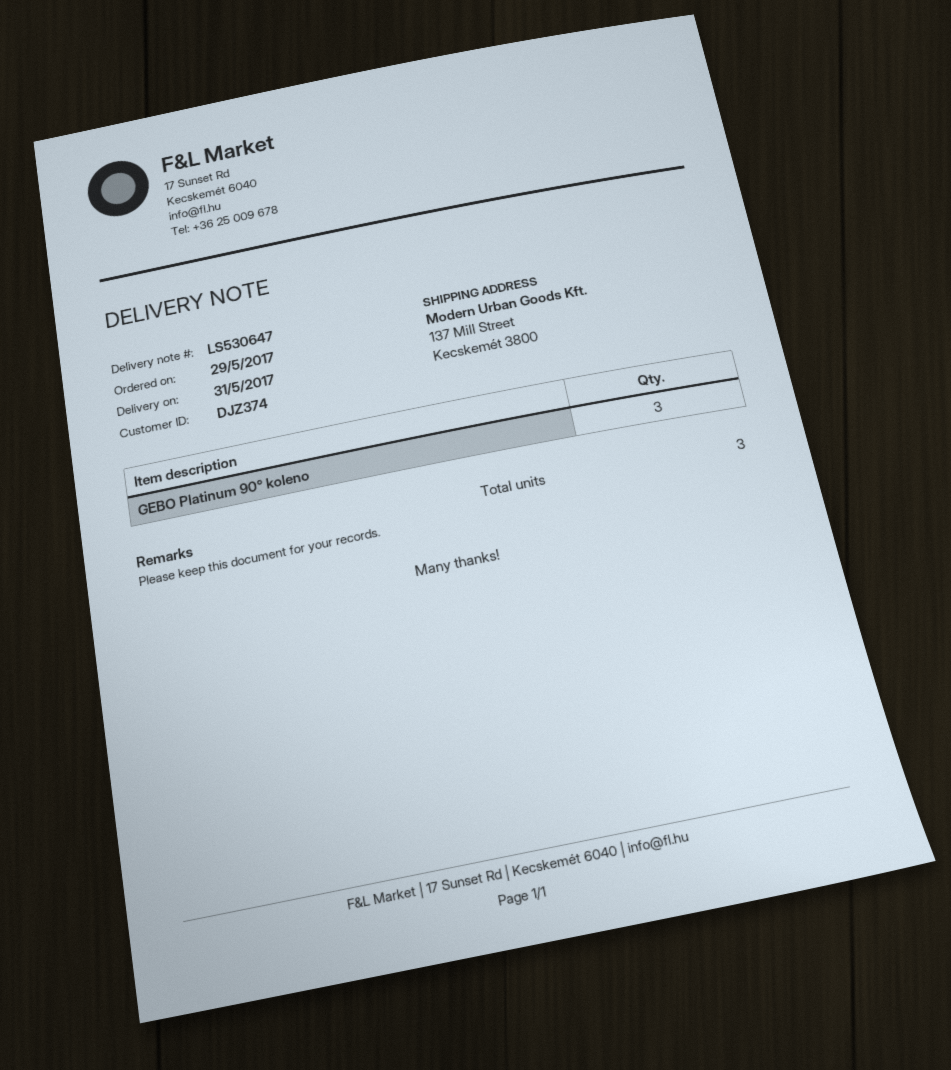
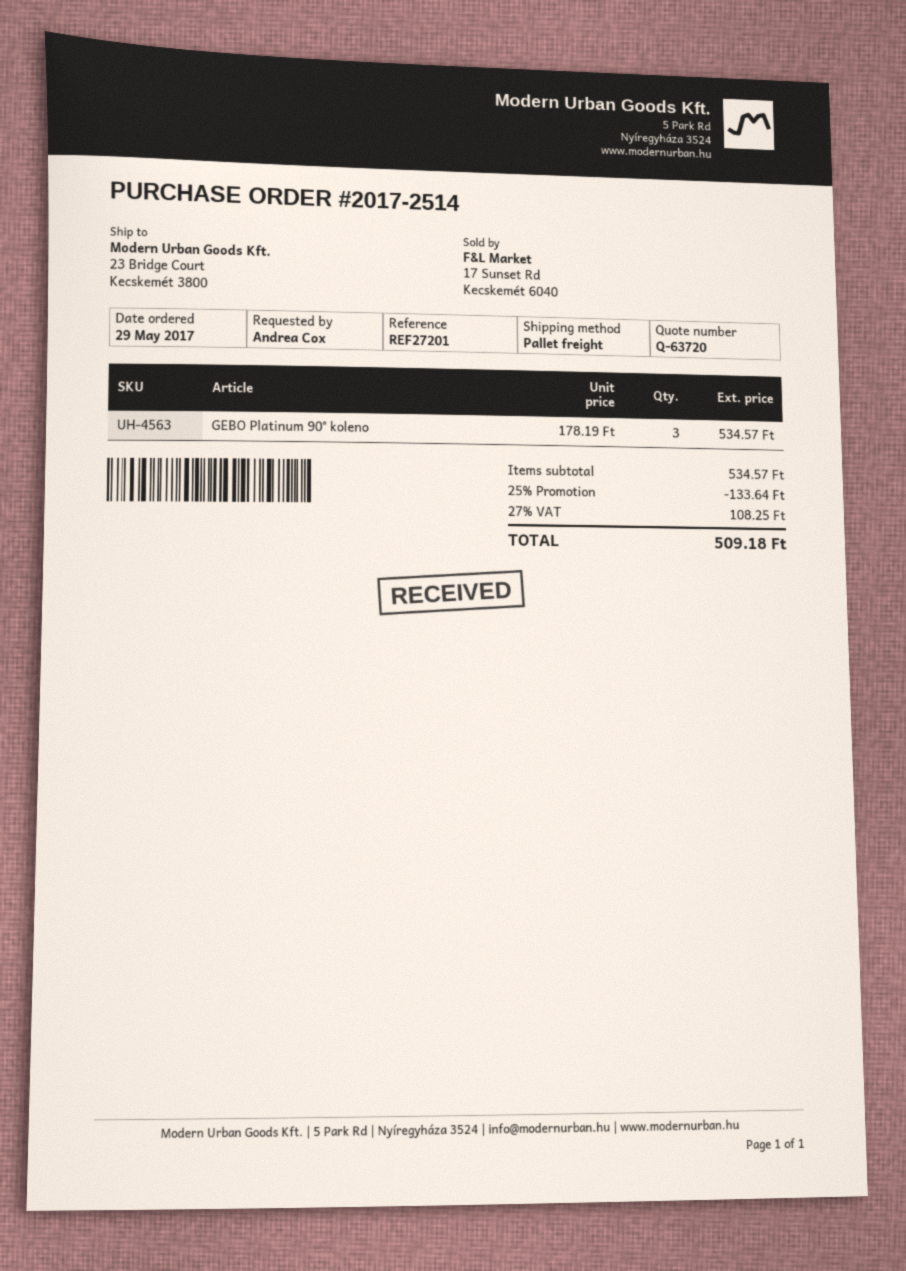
ship to: 137 Mill Street, Kecskemét 3800 -> 23 Bridge Court, Kecskemét 3800

